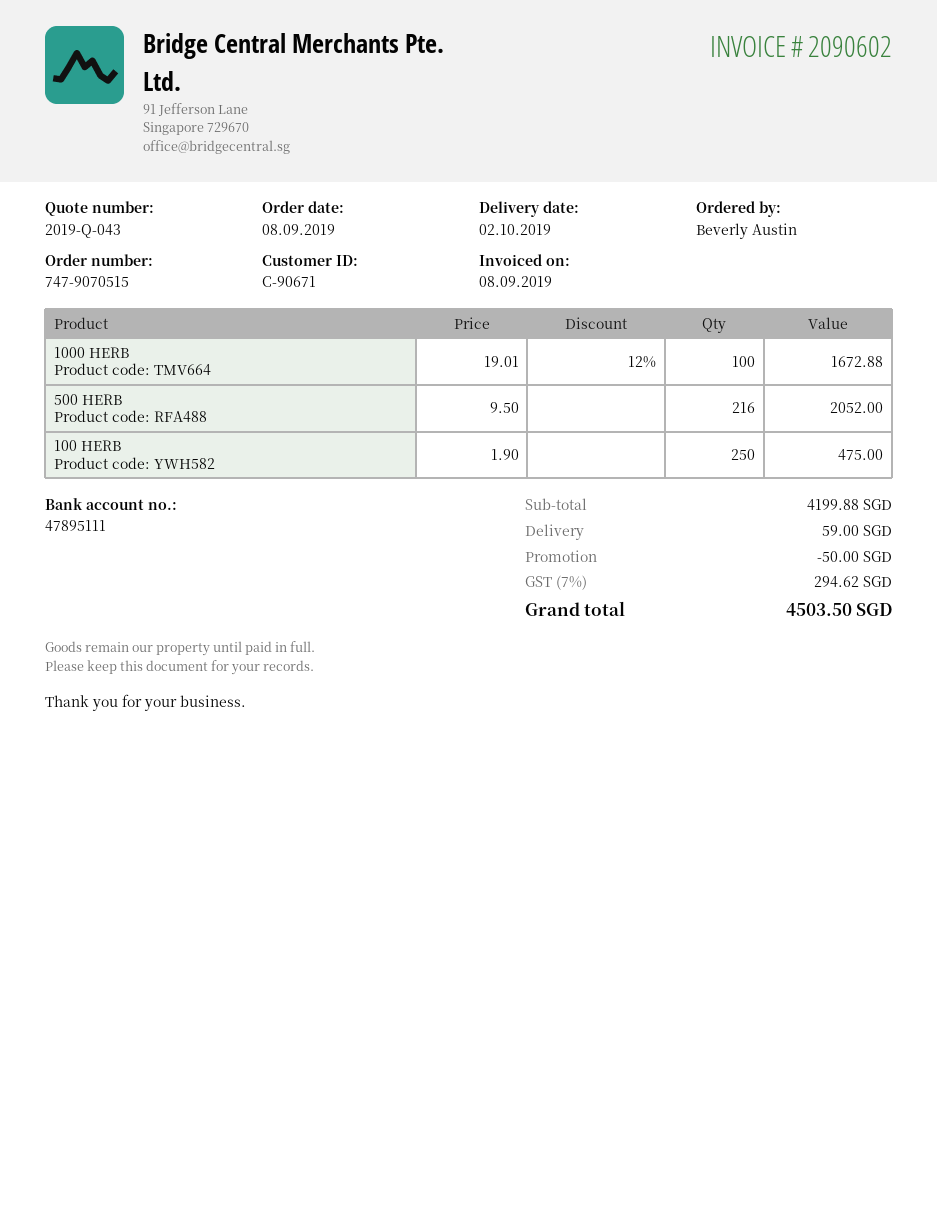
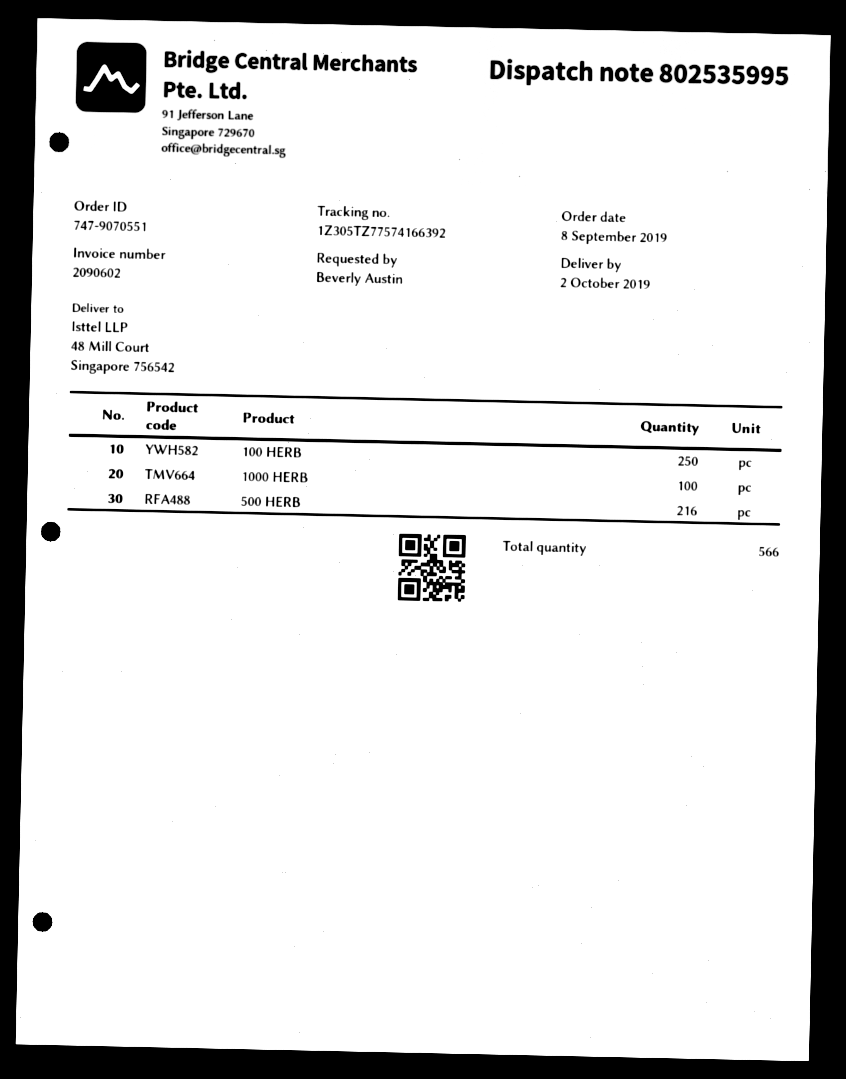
order number: 747-9070515 -> 747-9070551

